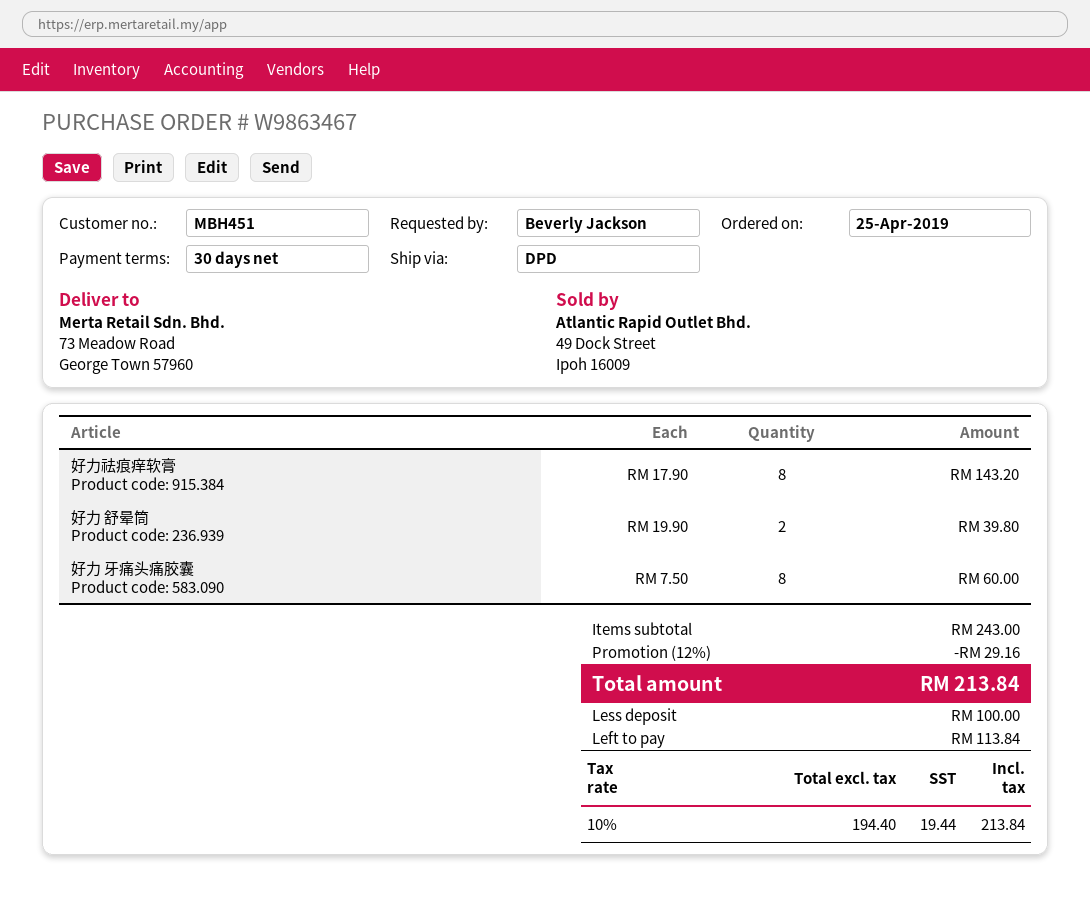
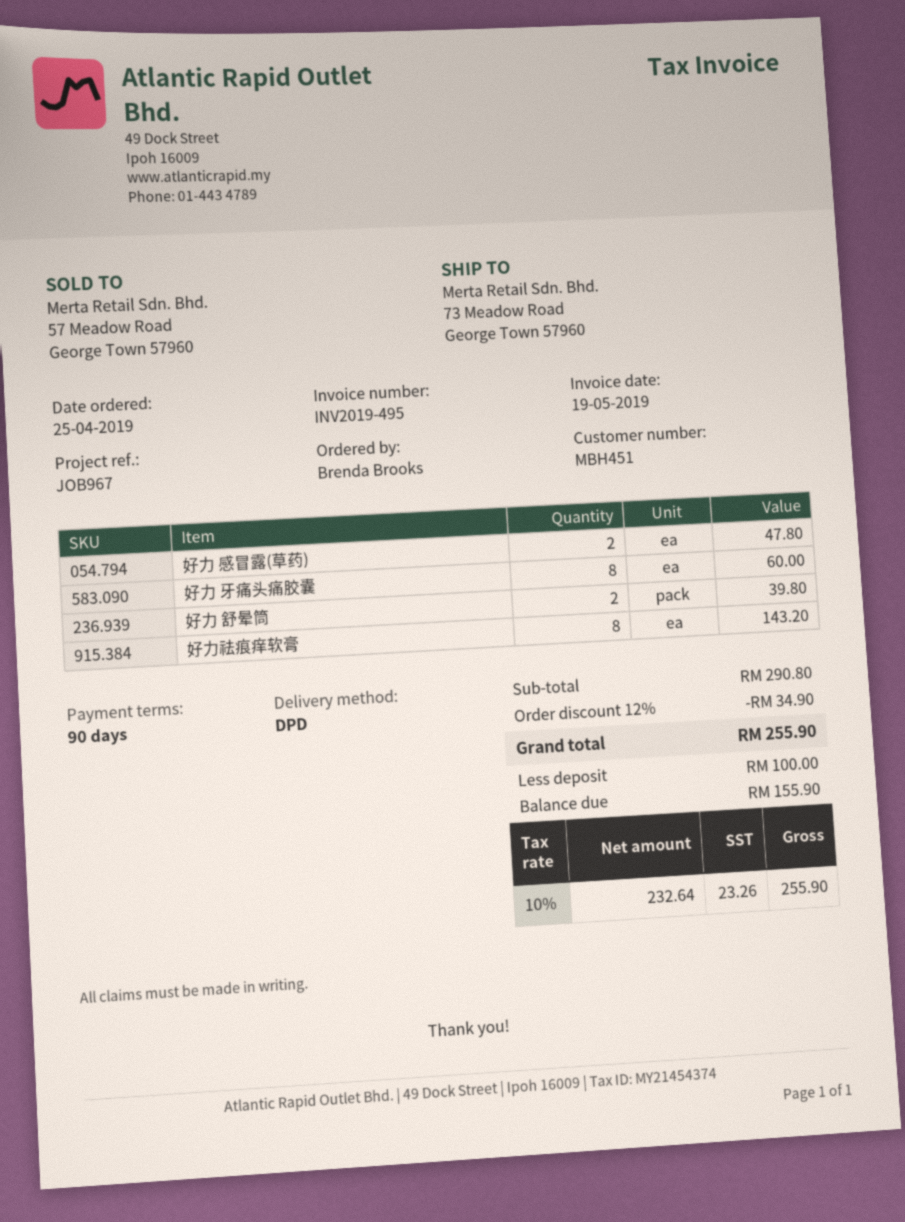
payment terms: 30 days -> 90 days
ordered by: Beverly Jackson -> Brenda Brooks
好力 感冒露(草药): none -> 2 for 47.80
subtotal: 243.00 -> 290.80
discount: 12% = 29.16 -> 12% = 34.90
net: 194.40 -> 232.64
tax: 10% = 19.44 -> 10% = 23.26
total: 213.84 -> 255.90
balance: 113.84 -> 155.90

